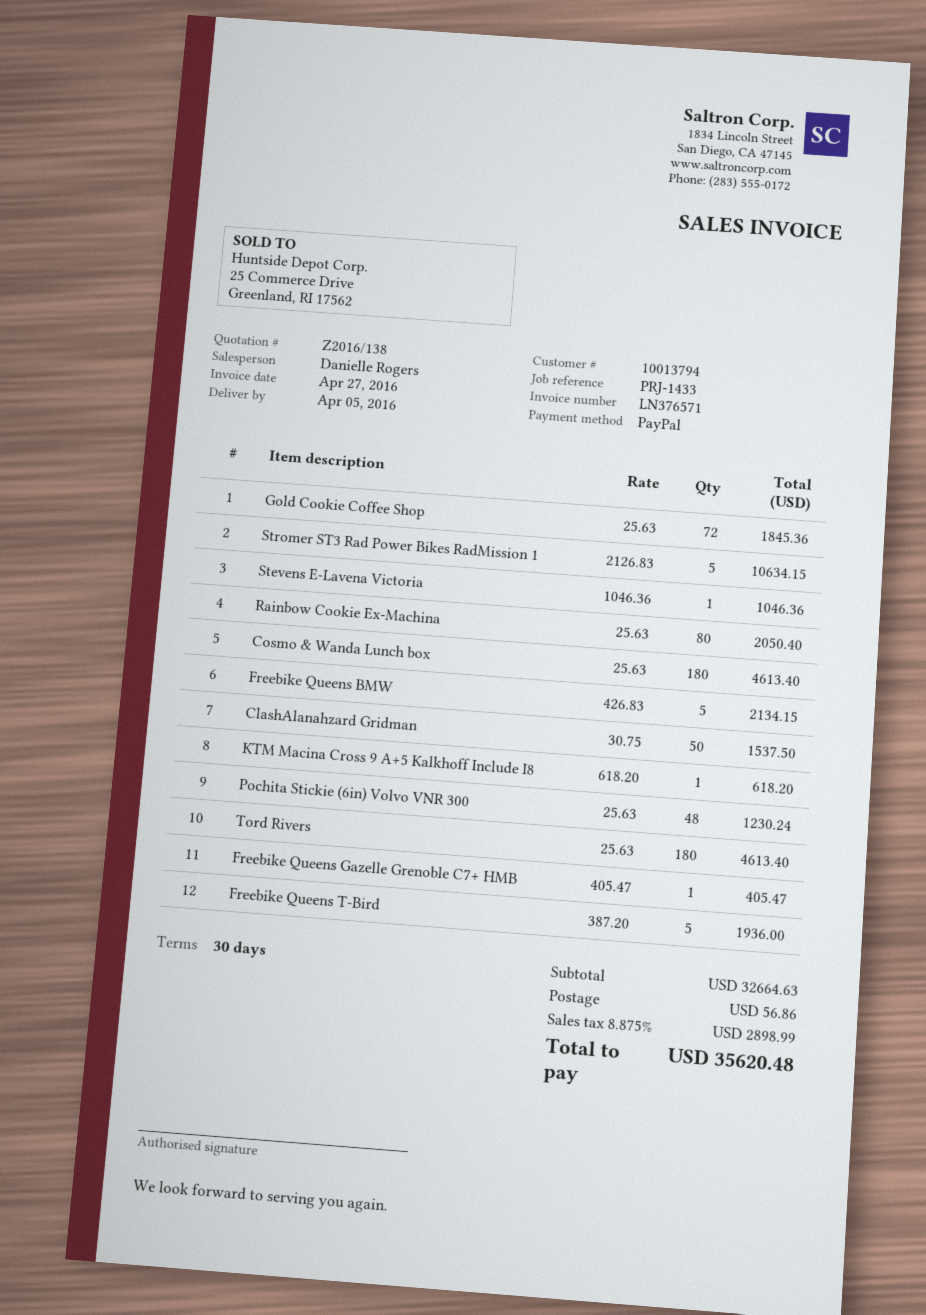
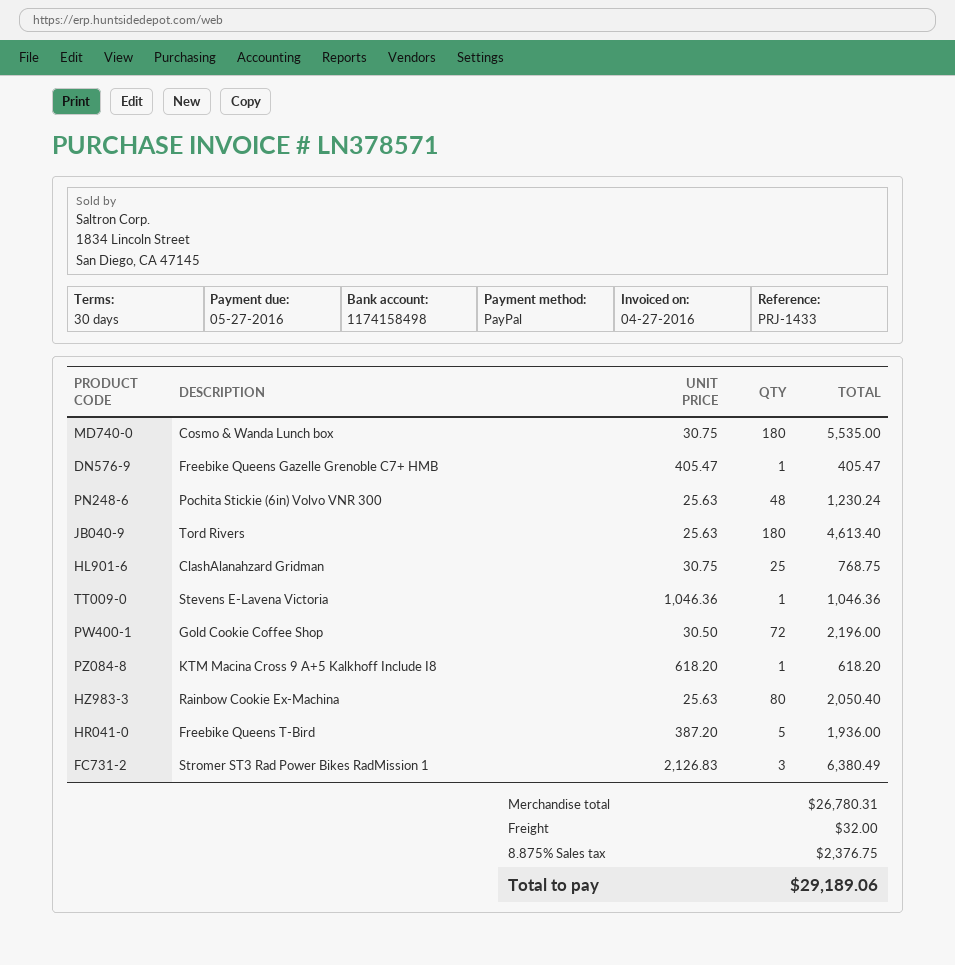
invoice number: LN376571 -> LN378571
Gold Cookie Coffee Shop: 72 x 25.63 = 1845.36 -> 72 x 30.50 = 2196.00
Stromer ST3 Rad Power Bikes RadMission 1: 5 x 2126.83 = 10634.15 -> 3 x 2126.83 = 6380.49
Cosmo & Wanda Lunch box: 180 x 25.63 = 4613.40 -> 180 x 30.75 = 5535.00
Freebike Queens BMW: 5 x 426.83 = 2134.15 -> none
ClashAlanahzard Gridman: 50 x 30.75 = 1537.50 -> 25 x 30.75 = 768.75
subtotal: 32664.63 -> 26780.31
shipping: 56.86 -> 32.00
tax: 8.875% = 2898.99 -> 8.875% = 2376.75
total: 35620.48 -> 29189.06

